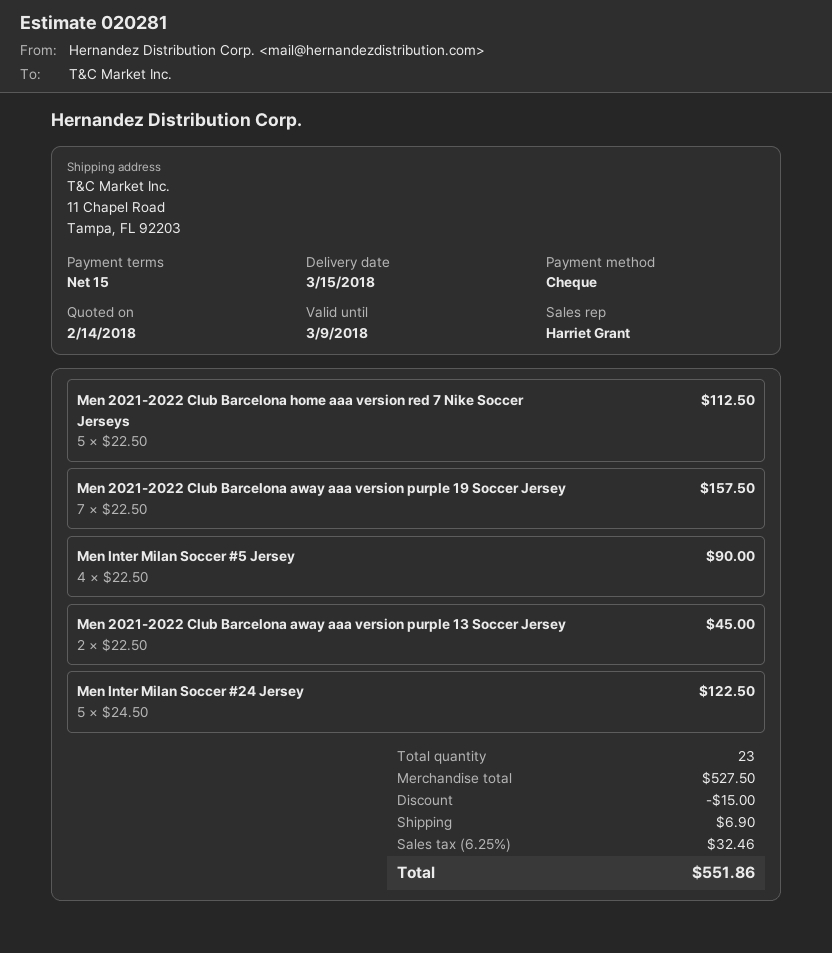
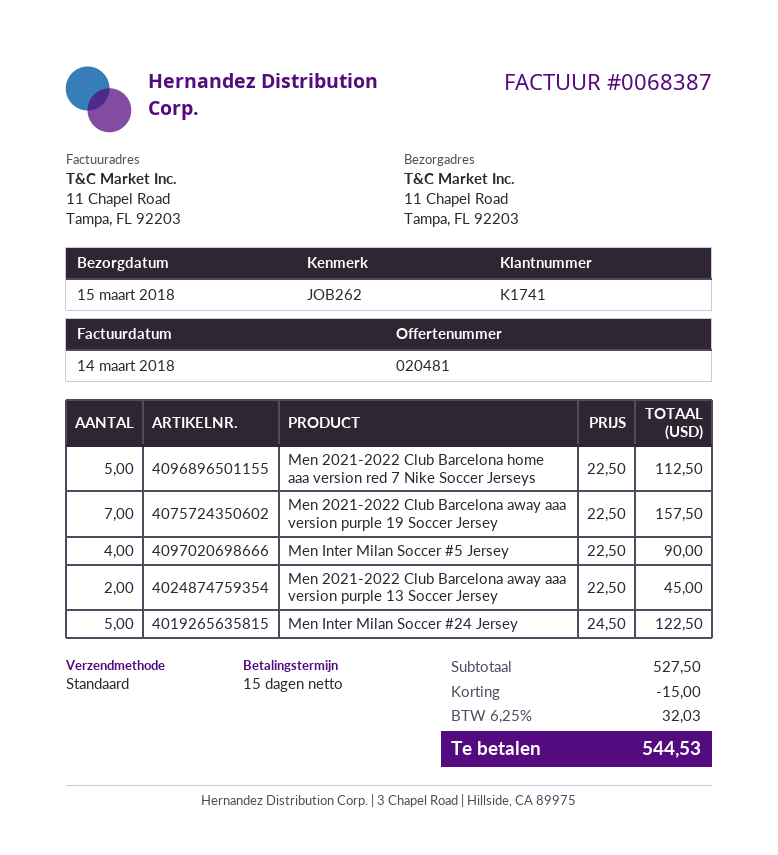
quote number: 020281 -> 020481
shipping: 6.90 -> none
tax: 6.25% = 32.46 -> 6.25% = 32.03
total: 551.86 -> 544.53

